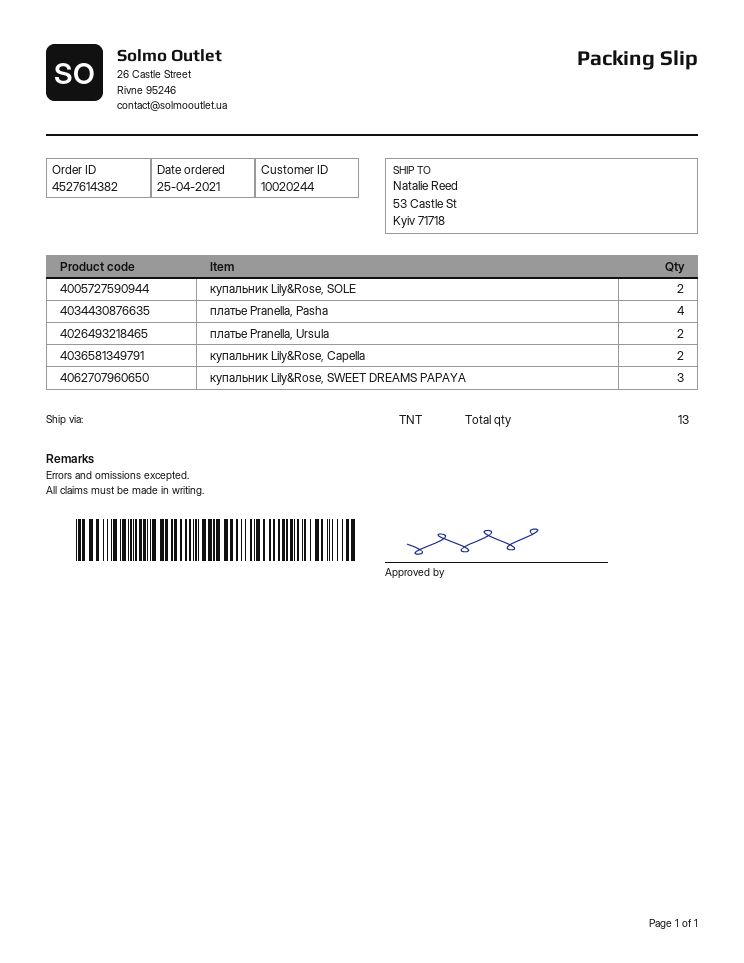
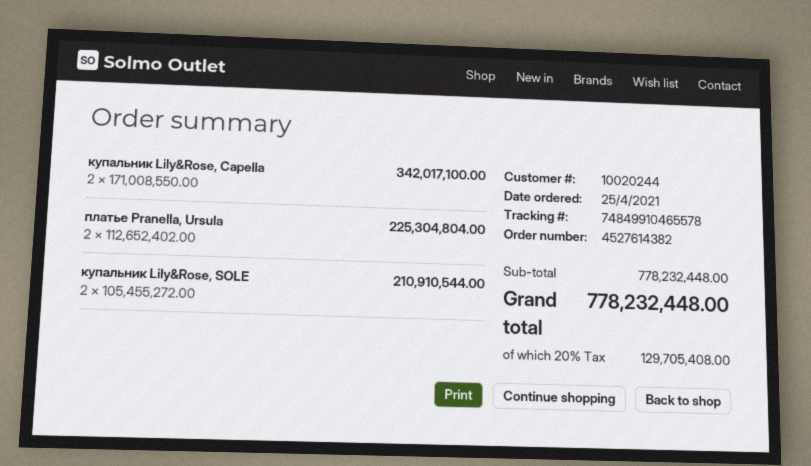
платье Pranella, Pasha: 4 -> none
купальник Lily&Rose, SWEET DREAMS PAPAYA: 3 -> none

